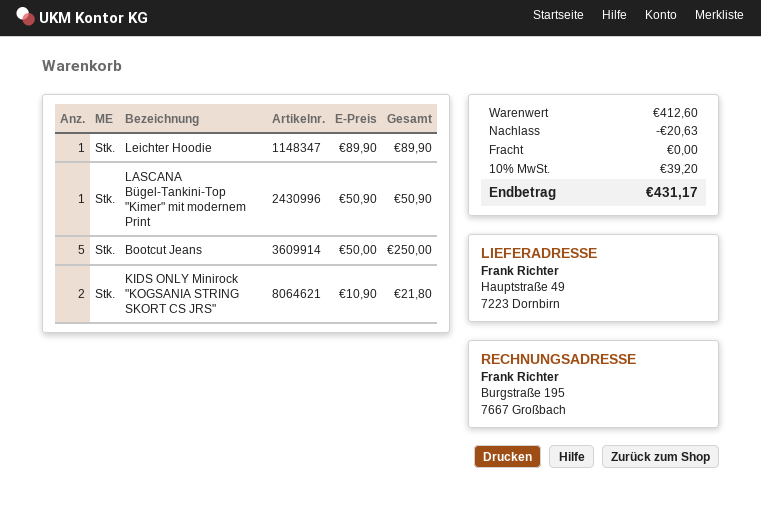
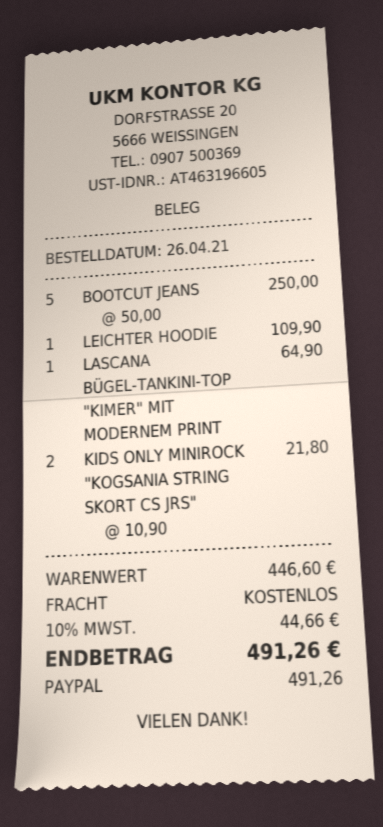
Leichter Hoodie: 1 x 89.90 = 89.90 -> 1 x 109.90 = 109.90
LASCANA Bügel-Tankini-Top "Kimer" mit modernem Print: 1 x 50.90 = 50.90 -> 1 x 64.90 = 64.90
subtotal: 412.60 -> 446.60
discount: 20.63 -> none
tax: 10% = 39.20 -> 10% = 44.66
total: 431.17 -> 491.26

